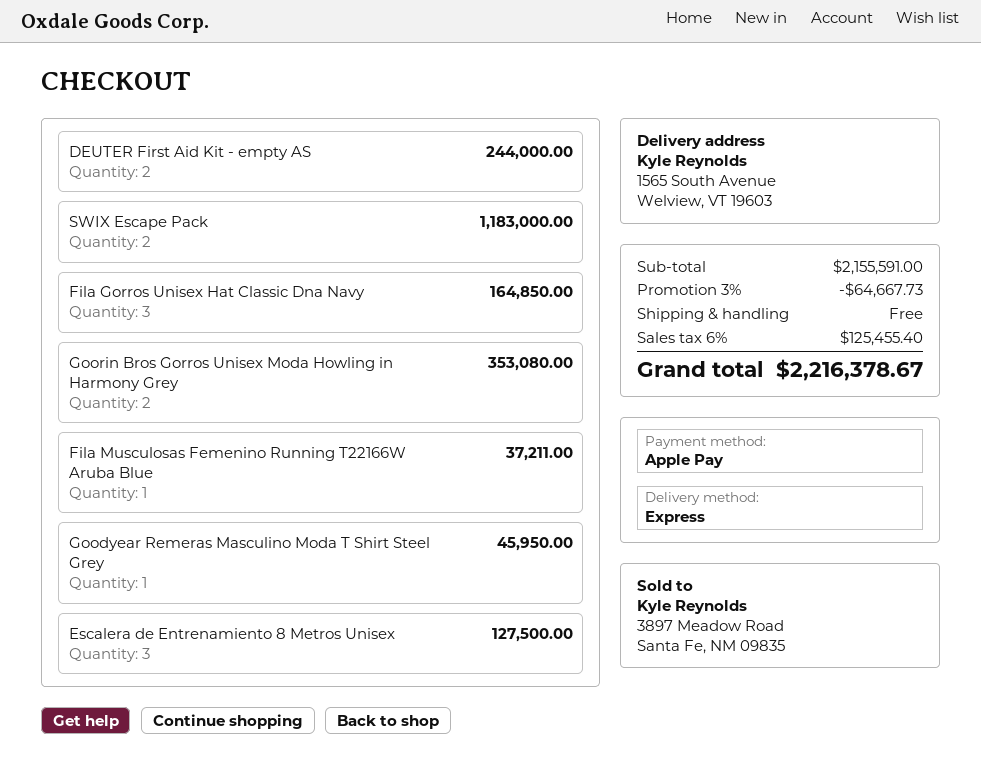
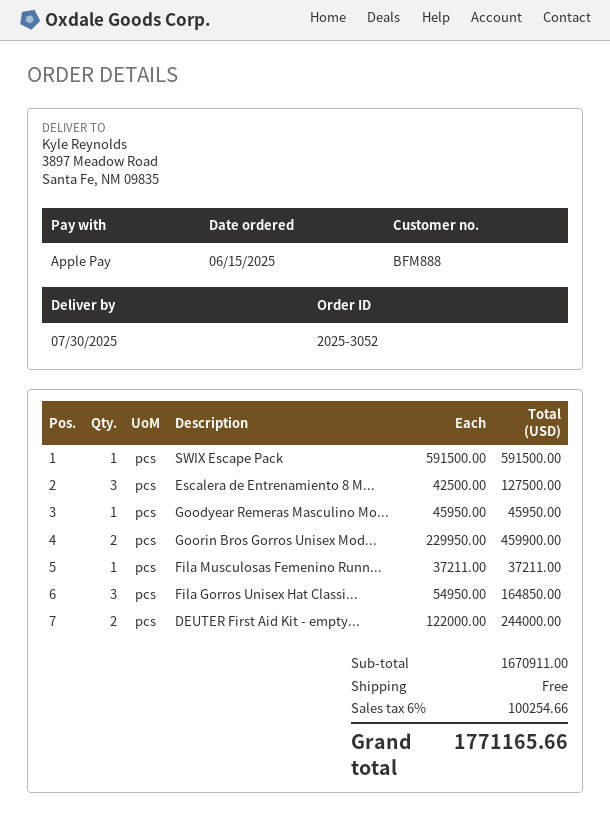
ship to: 1565 South Avenue, Welview, VT 19603 -> 3897 Meadow Road, Santa Fe, NM 09835
SWIX Escape Pack: 2 for 1183000.00 -> 1 for 591500.00
Goorin Bros Gorros Unisex Moda Howling in Harmony Grey: 2 for 353080.00 -> 2 for 459900.00
subtotal: 2155591.00 -> 1670911.00
discount: 3% = 64667.73 -> none
tax: 6% = 125455.40 -> 6% = 100254.66
total: 2216378.67 -> 1771165.66

